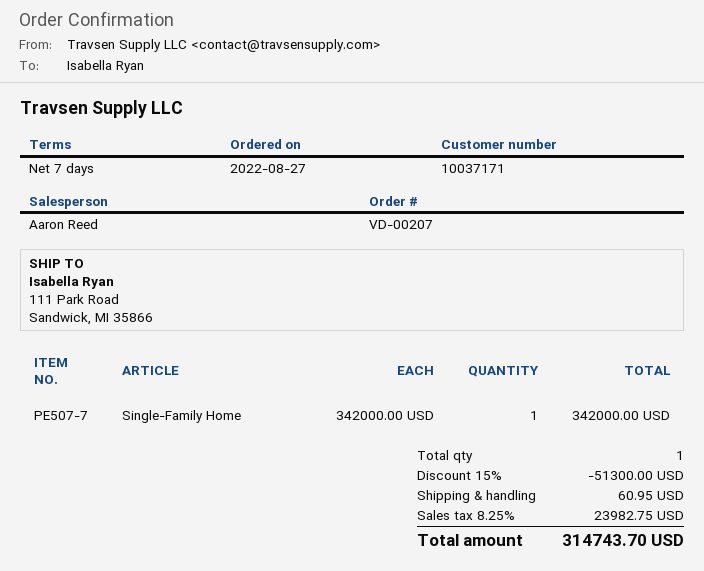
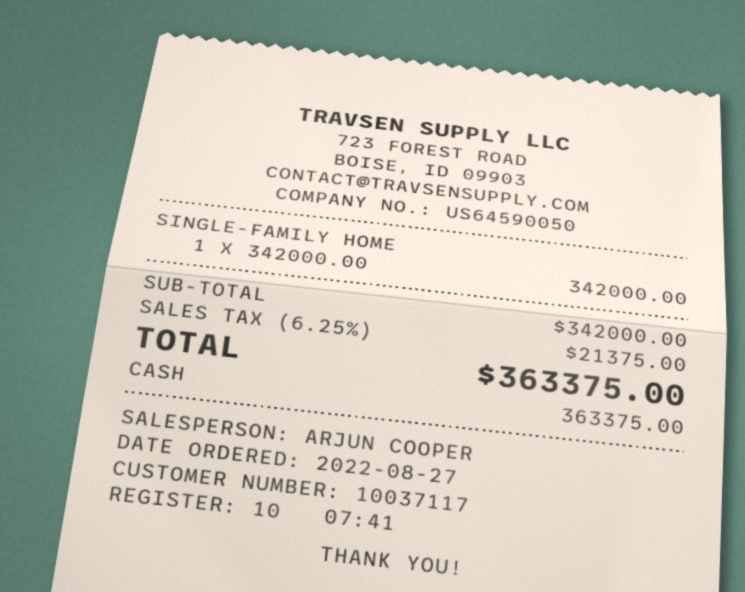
customer number: 10037171 -> 10037117
sales rep: Aaron Reed -> ARJUN COOPER
discount: 15% = 51300.00 -> none
shipping: 60.95 -> none
tax: 8.25% = 23982.75 -> 6.25% = 21375.00
total: 314743.70 -> 363375.00

